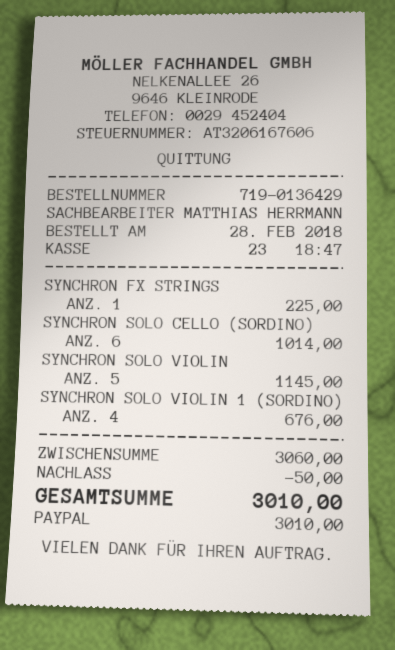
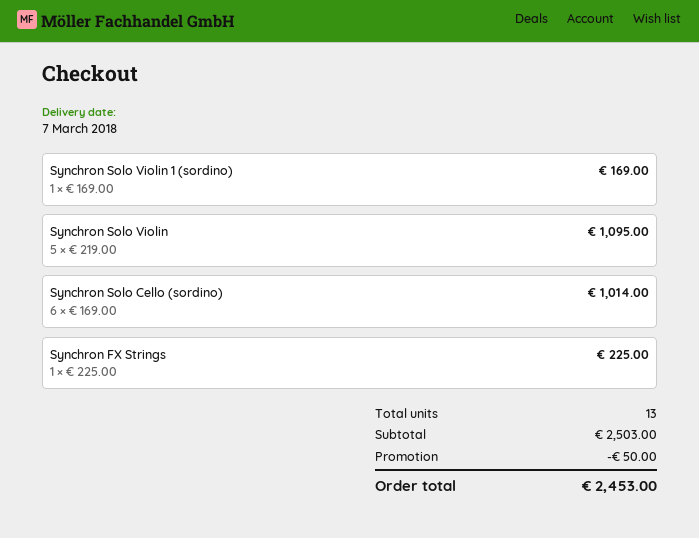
SYNCHRON SOLO VIOLIN: 5 for 1145.00 -> 5 for 1095.00
SYNCHRON SOLO VIOLIN 1 (SORDINO): 4 for 676.00 -> 1 for 169.00
subtotal: 3060.00 -> 2503.00
total: 3010.00 -> 2453.00

